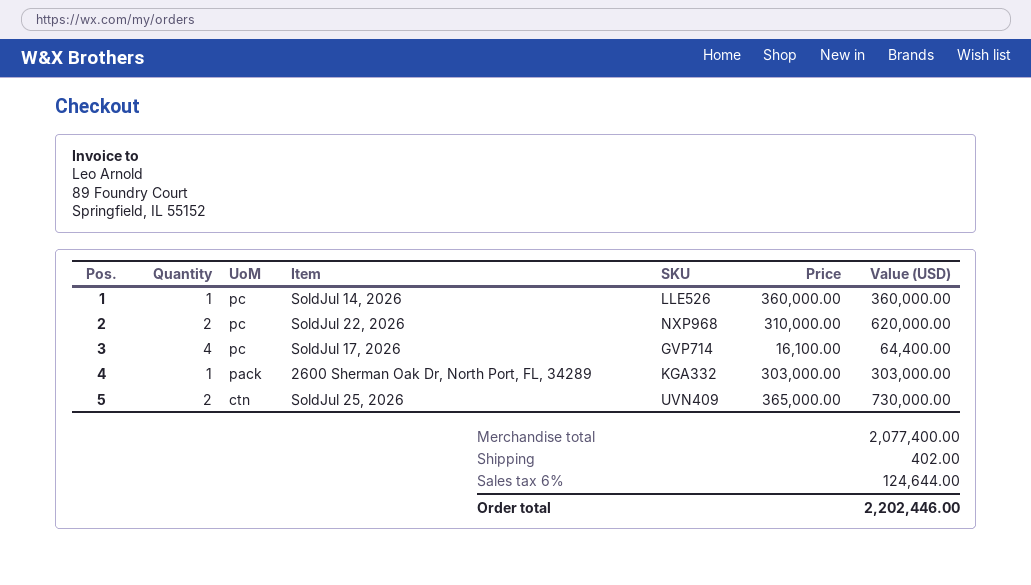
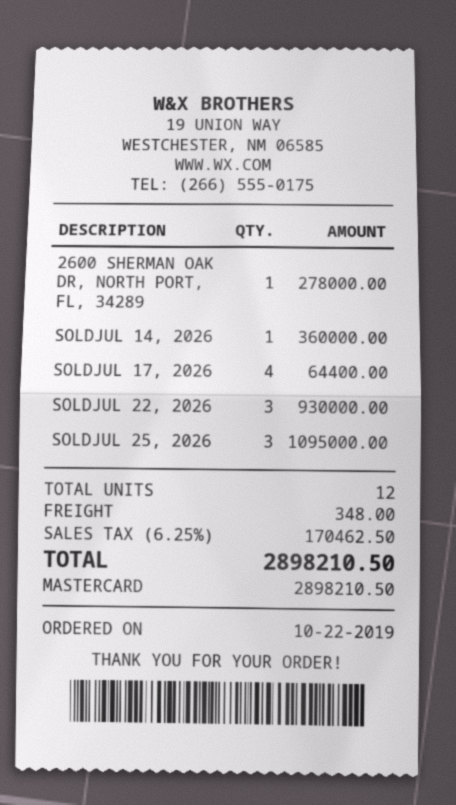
SoldJul 22, 2026: 2 for 620000.00 -> 3 for 930000.00
2600 Sherman Oak Dr, North Port, FL, 34289: 1 for 303000.00 -> 1 for 278000.00
SoldJul 25, 2026: 2 for 730000.00 -> 3 for 1095000.00
shipping: 402.00 -> 348.00
tax: 6% = 124644.00 -> 6.25% = 170462.50
total: 2202446.00 -> 2898210.50

